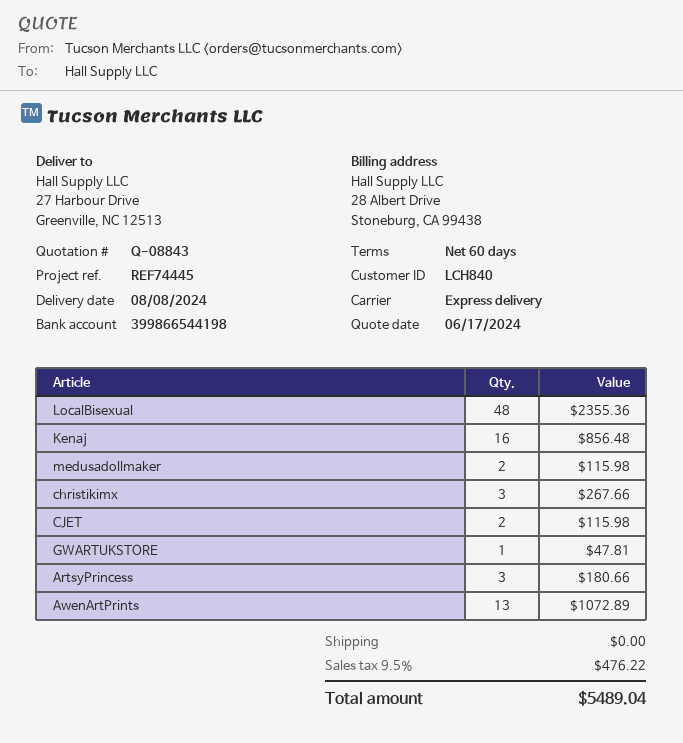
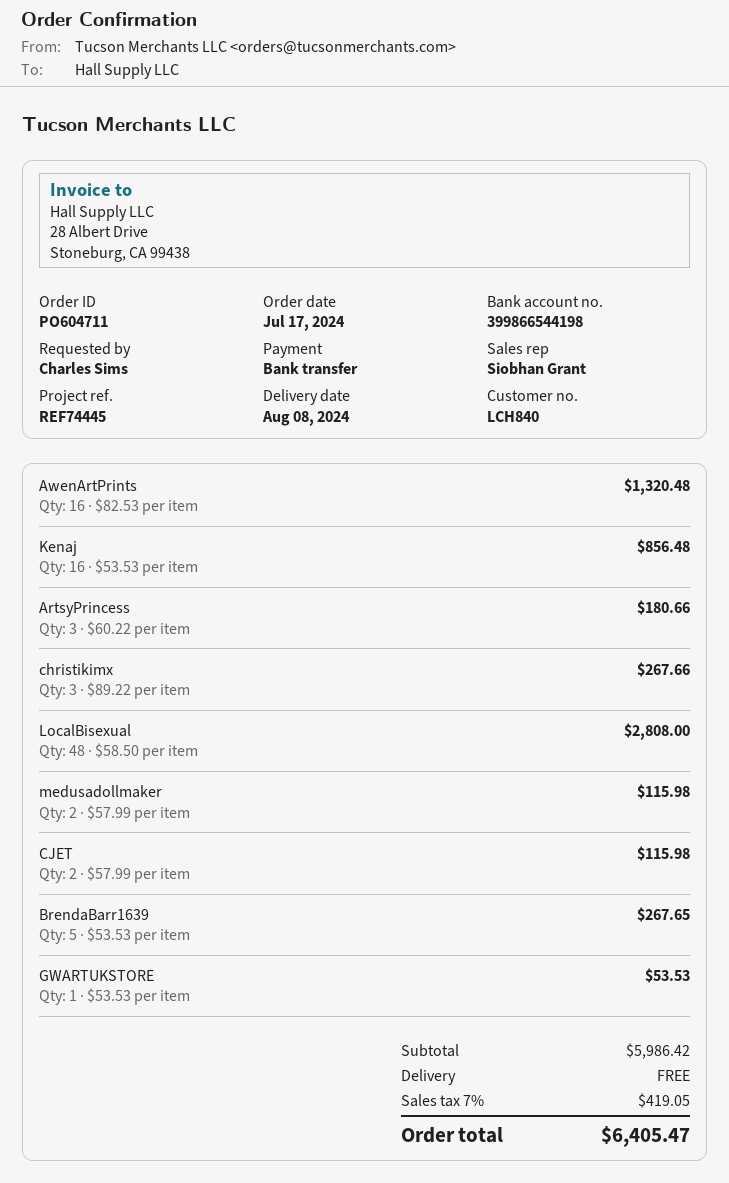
LocalBisexual: 48 for 2355.36 -> 48 for 2808.00
GWARTUKSTORE: 1 for 47.81 -> 1 for 53.53
AwenArtPrints: 13 for 1072.89 -> 16 for 1320.48
BrendaBarr1639: none -> 5 for 267.65
tax: 9.5% = 476.22 -> 7% = 419.05
total: 5489.04 -> 6405.47

